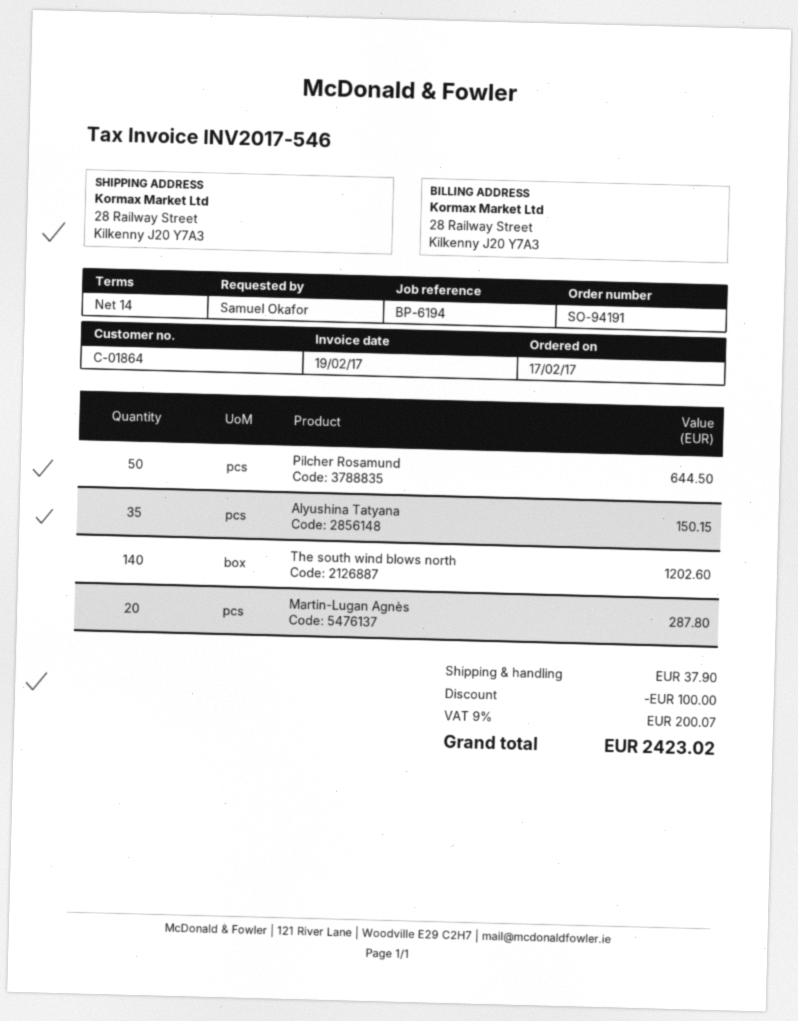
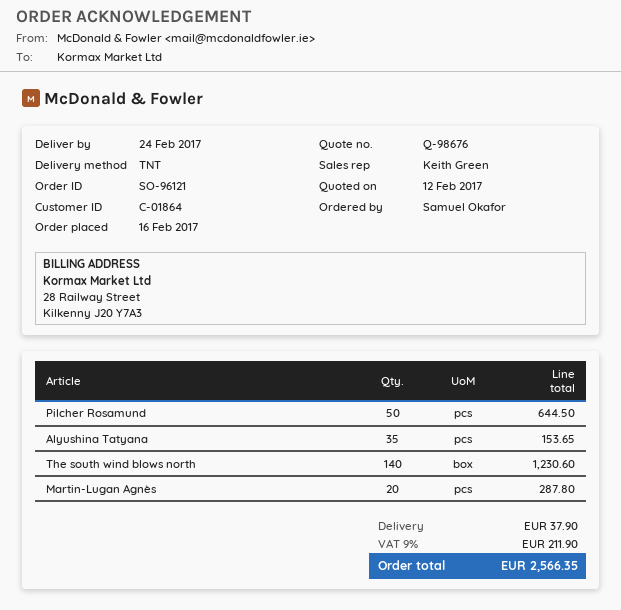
order number: SO-94191 -> SO-96121
order date: 2017-02-17 -> 2017-02-16
Alyushina Tatyana: 35 for 150.15 -> 35 for 153.65
The south wind blows north: 140 for 1202.60 -> 140 for 1230.60
discount: 100.00 -> none
tax: 9% = 200.07 -> 9% = 211.90
total: 2423.02 -> 2566.35

